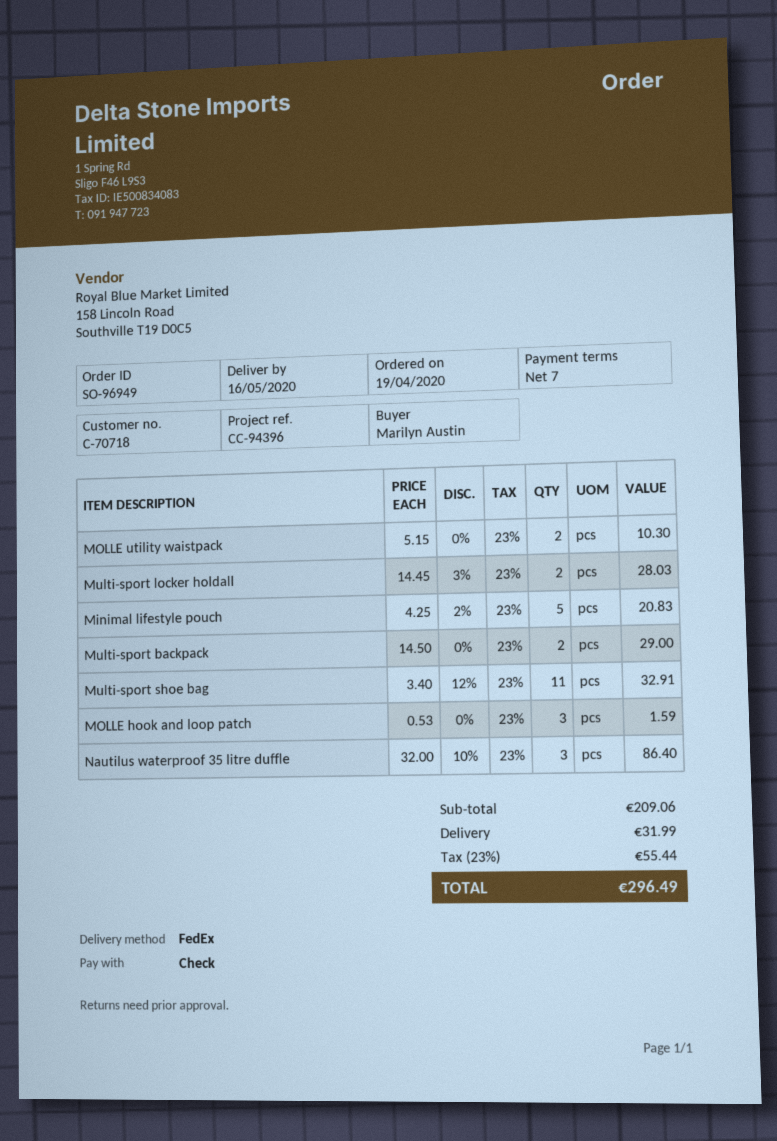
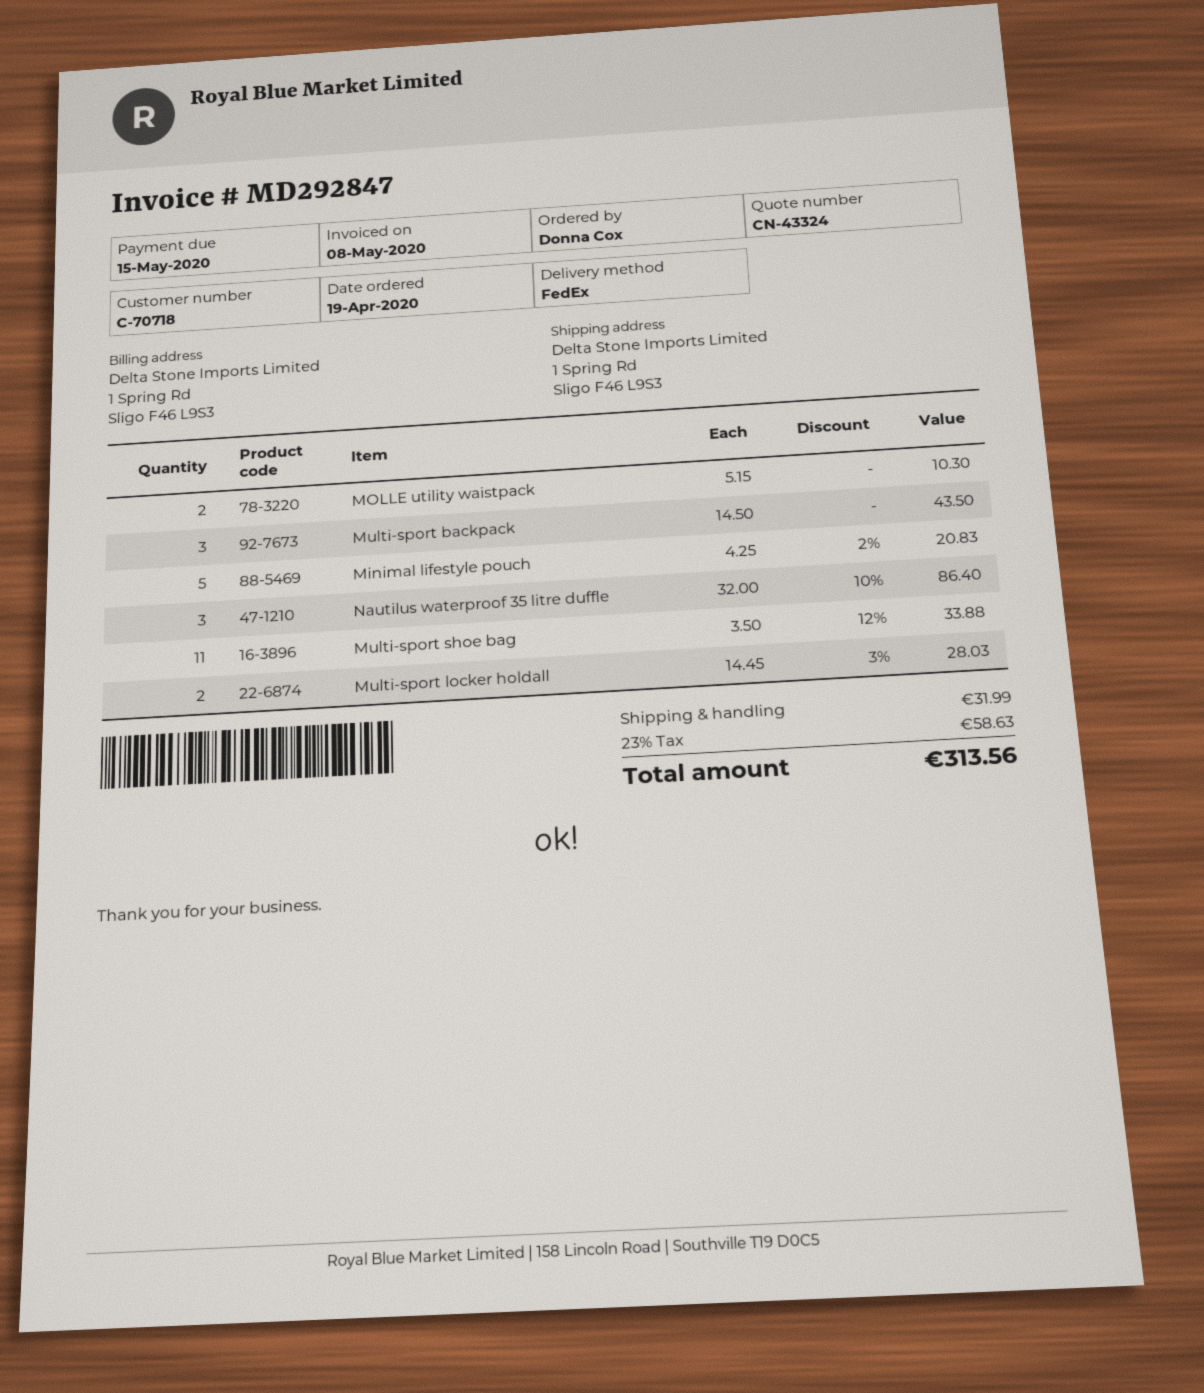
ordered by: Marilyn Austin -> Donna Cox
Multi-sport backpack: 2 x 14.50 = 29.00 -> 3 x 14.50 = 43.50
Multi-sport shoe bag: 11 x 3.40 - 12% = 32.91 -> 11 x 3.50 - 12% = 33.88
MOLLE hook and loop patch: 3 x 0.53 = 1.59 -> none
tax: 23% = 55.44 -> 23% = 58.63
total: 296.49 -> 313.56

